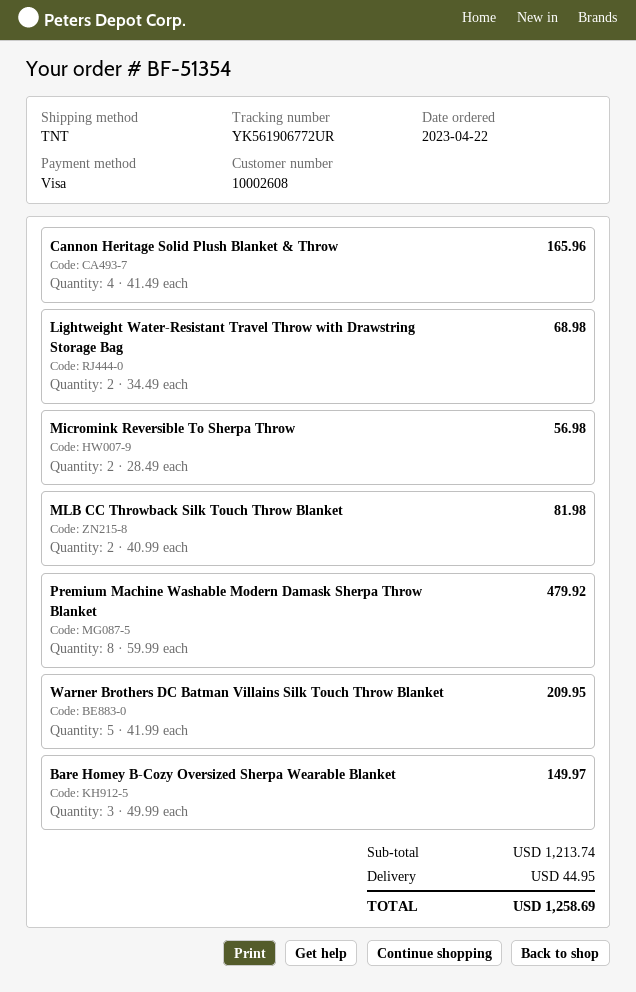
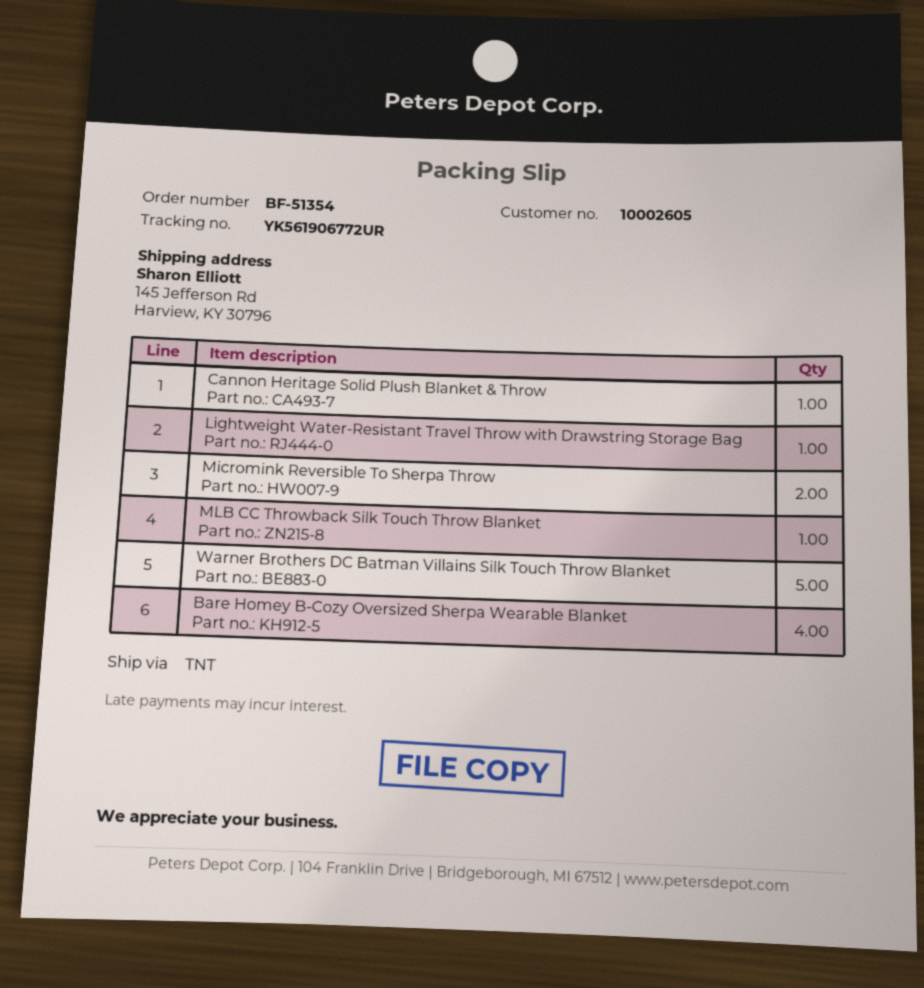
customer number: 10002608 -> 10002605
Cannon Heritage Solid Plush Blanket & Throw: 4 -> 1
Lightweight Water-Resistant Travel Throw with Drawstring Storage Bag: 2 -> 1
MLB CC Throwback Silk Touch Throw Blanket: 2 -> 1
Premium Machine Washable Modern Damask Sherpa Throw Blanket: 8 -> none
Bare Homey B-Cozy Oversized Sherpa Wearable Blanket: 3 -> 4

